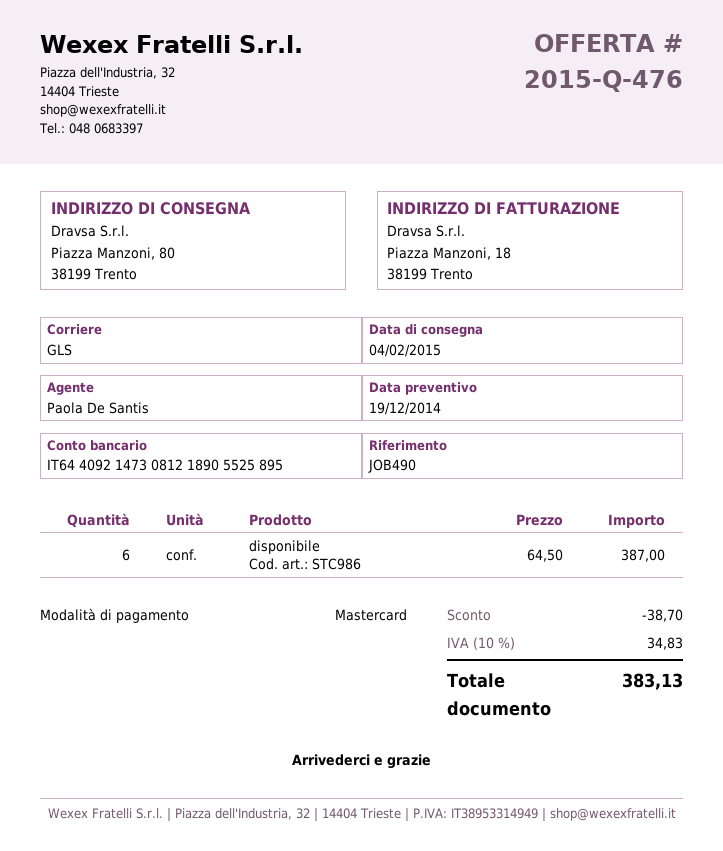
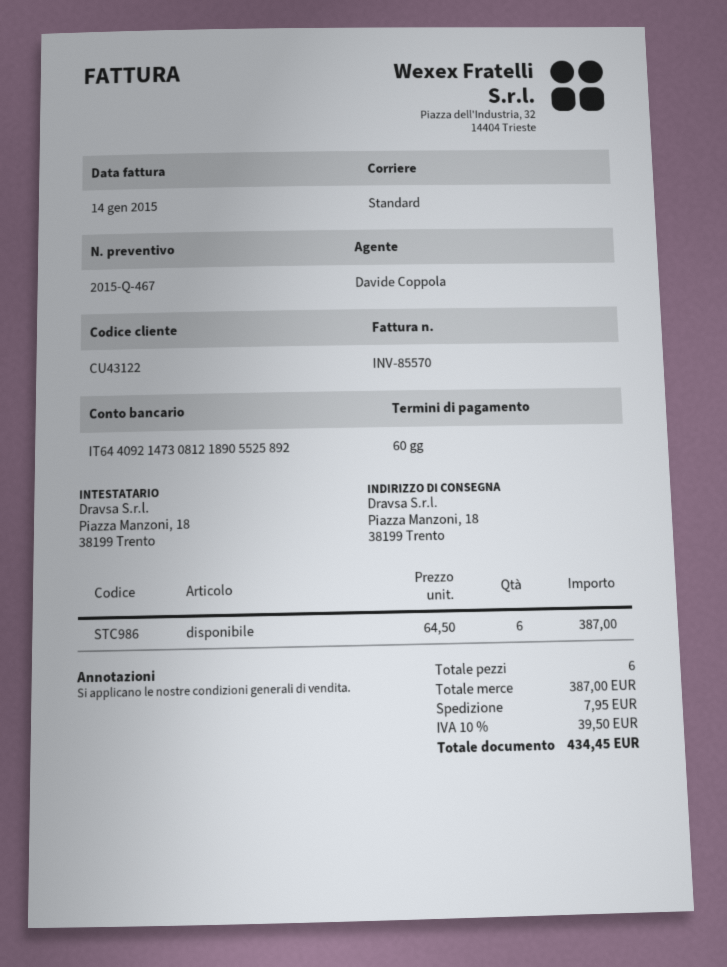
quote number: 2015-Q-476 -> 2015-Q-467
sales rep: Paola De Santis -> Davide Coppola
bank account: IT6440921473081218905525895 -> IT6440921473081218905525892
shipping method: GLS -> standard
ship to: Piazza Manzoni, 80, 38199 Trento -> Piazza Manzoni, 18, 38199 Trento
discount: 38.70 -> none
shipping: none -> 7.95
tax: 10% = 34.83 -> 10% = 39.50
total: 383.13 -> 434.45

